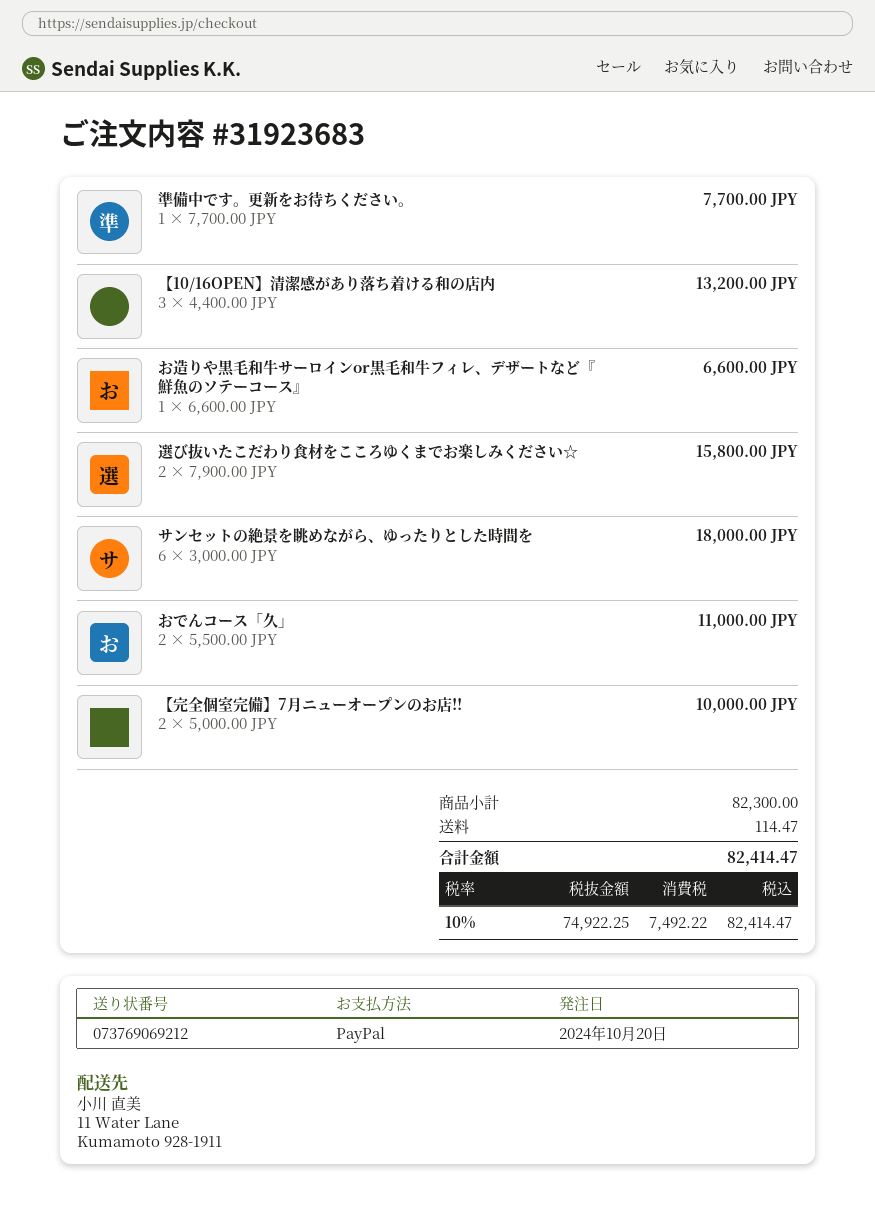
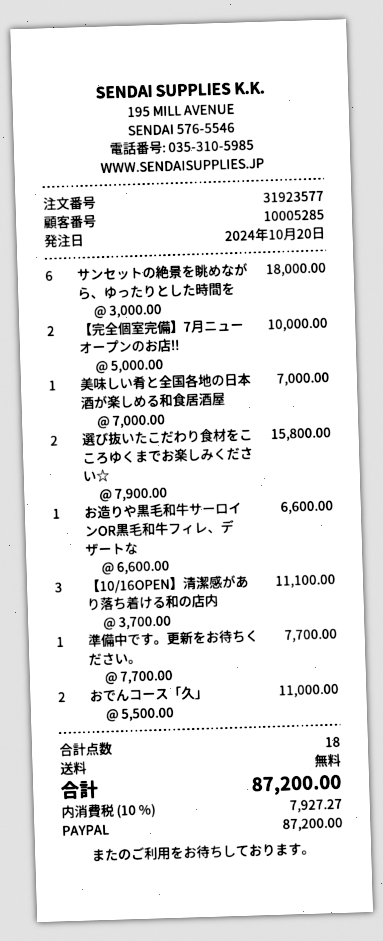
order number: 31923683 -> 31923577
【10/16OPEN】清潔感があり落ち着ける和の店内: 3 x 4400.00 = 13200.00 -> 3 x 3700.00 = 11100.00
美味しい肴と全国各地の日本酒が楽しめる和食居酒屋: none -> 1 x 7000.00 = 7000.00
shipping: 114.47 -> 0.00
tax: 10% = 7492.22 -> 10% = 7927.27
total: 82414.47 -> 87200.00

